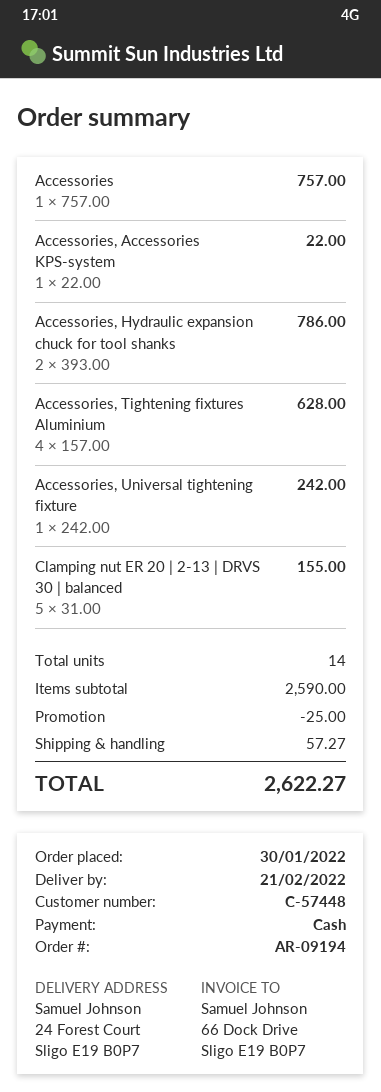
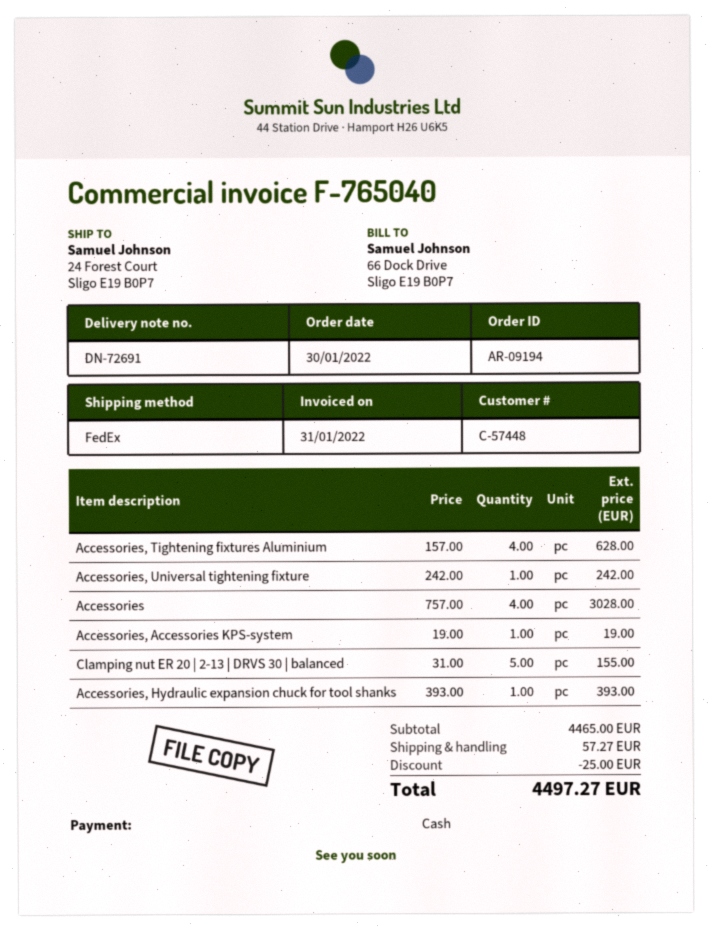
Accessories: 1 x 757.00 = 757.00 -> 4 x 757.00 = 3028.00
Accessories, Accessories KPS-system: 1 x 22.00 = 22.00 -> 1 x 19.00 = 19.00
Accessories, Hydraulic expansion chuck for tool shanks: 2 x 393.00 = 786.00 -> 1 x 393.00 = 393.00
subtotal: 2590.00 -> 4465.00
total: 2622.27 -> 4497.27

